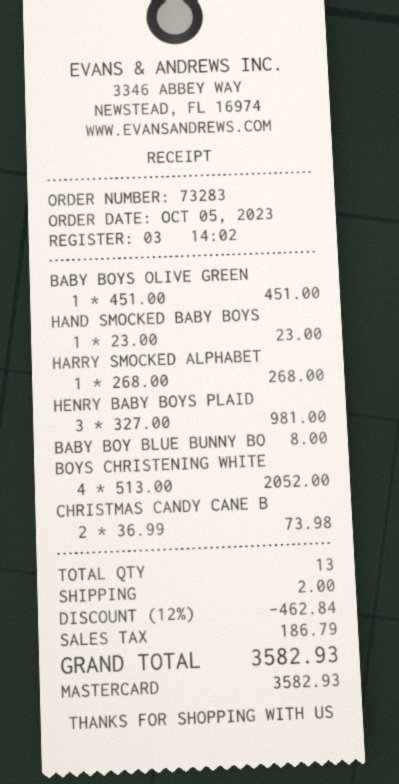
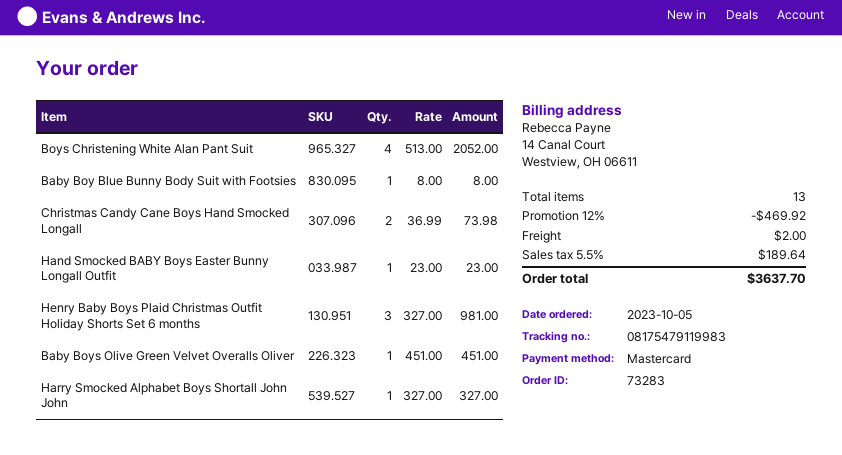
HARRY SMOCKED ALPHABET: 1 x 268.00 = 268.00 -> 1 x 327.00 = 327.00
discount: 12% = 462.84 -> 12% = 469.92
tax: 186.79 -> 189.64
total: 3582.93 -> 3637.70

